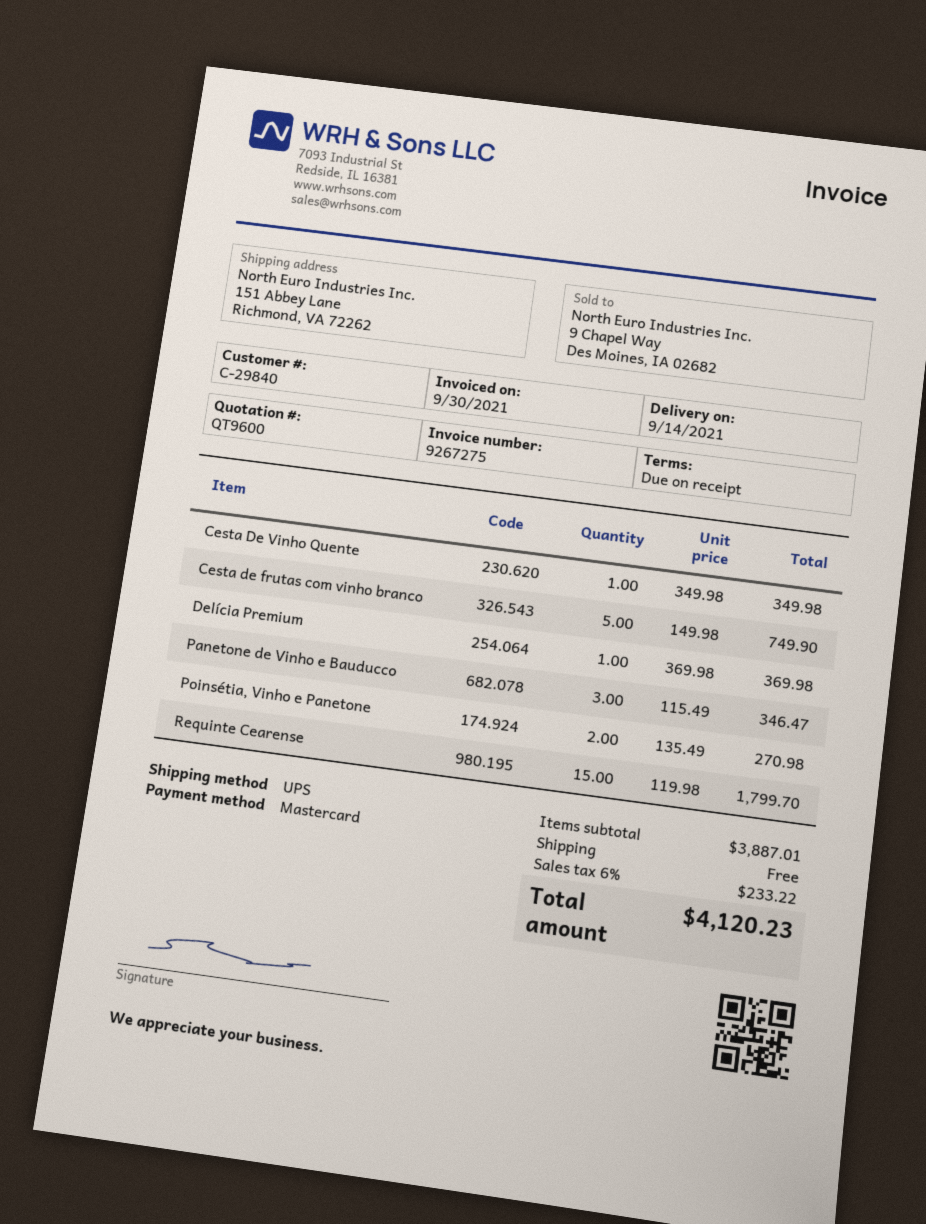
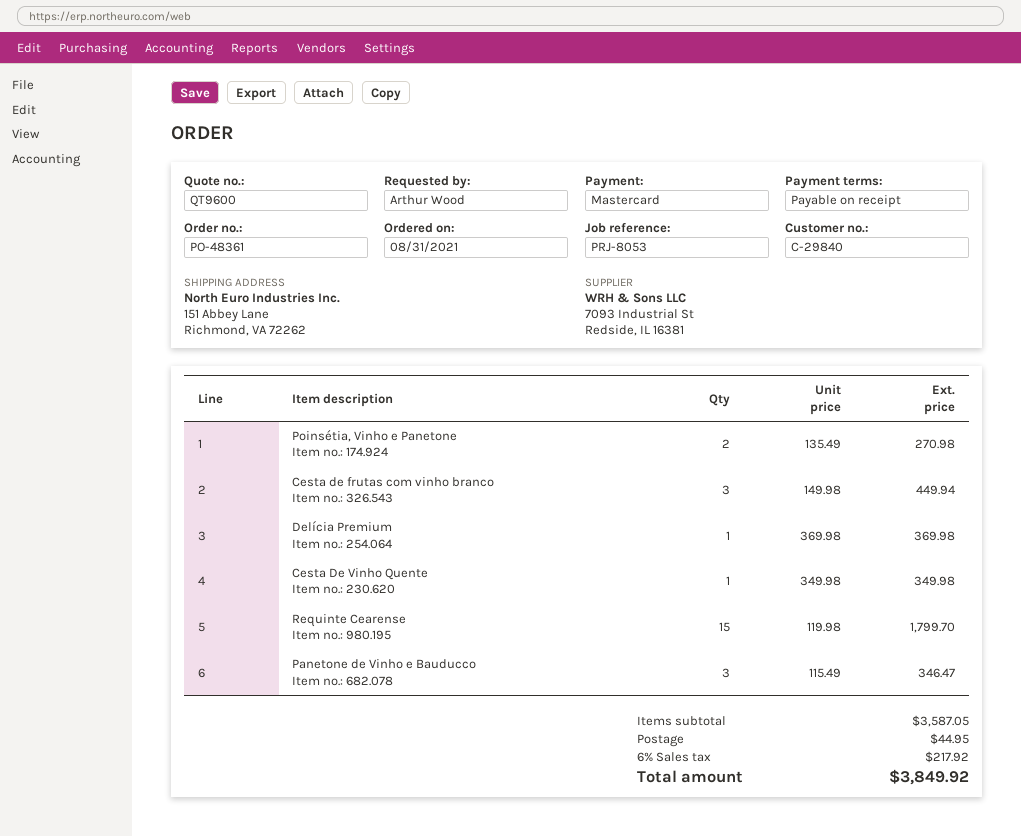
Cesta de frutas com vinho branco: 5 x 149.98 = 749.90 -> 3 x 149.98 = 449.94
subtotal: 3887.01 -> 3587.05
shipping: 0.00 -> 44.95
tax: 6% = 233.22 -> 6% = 217.92
total: 4120.23 -> 3849.92

